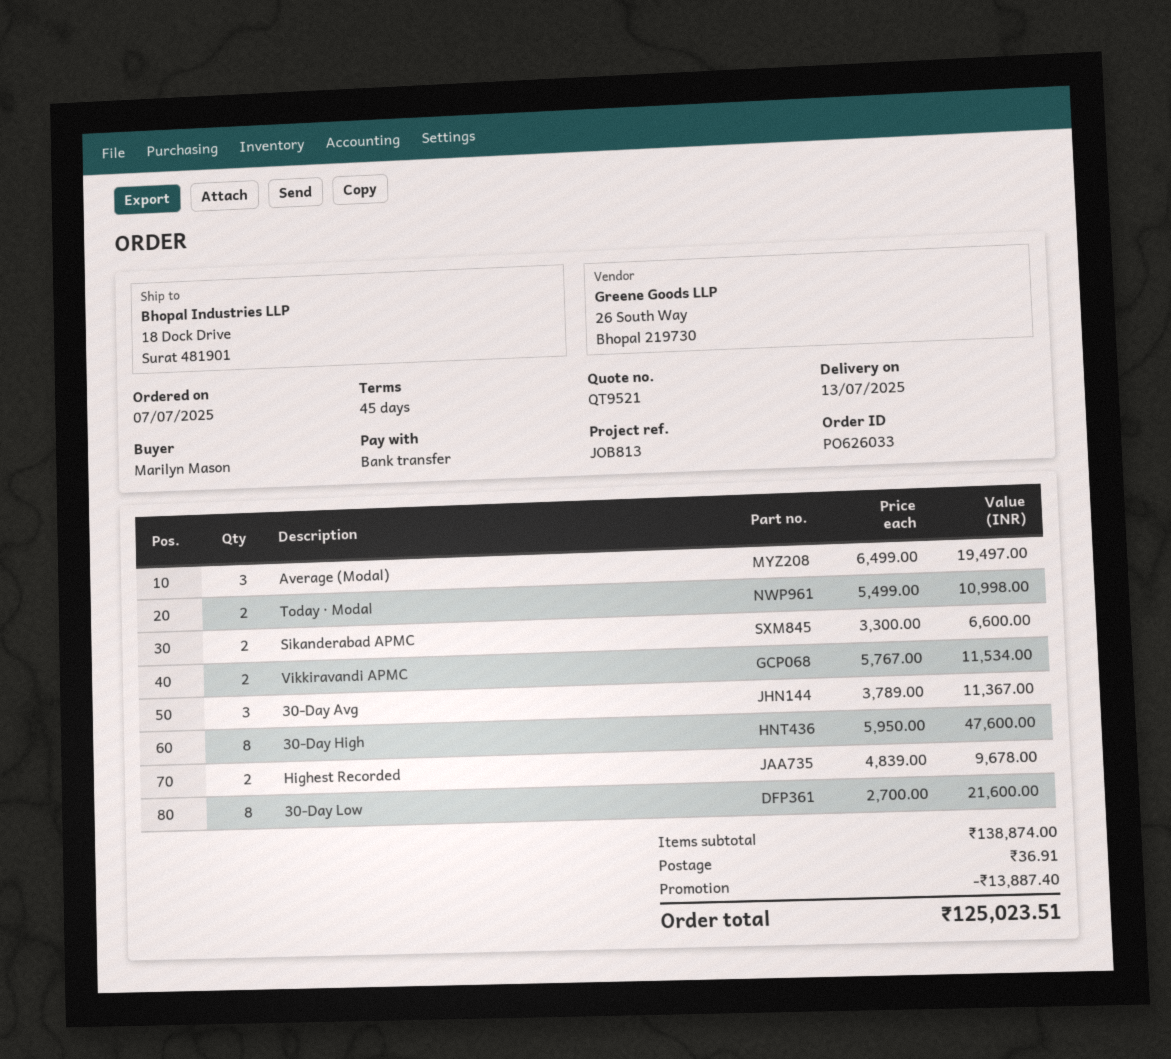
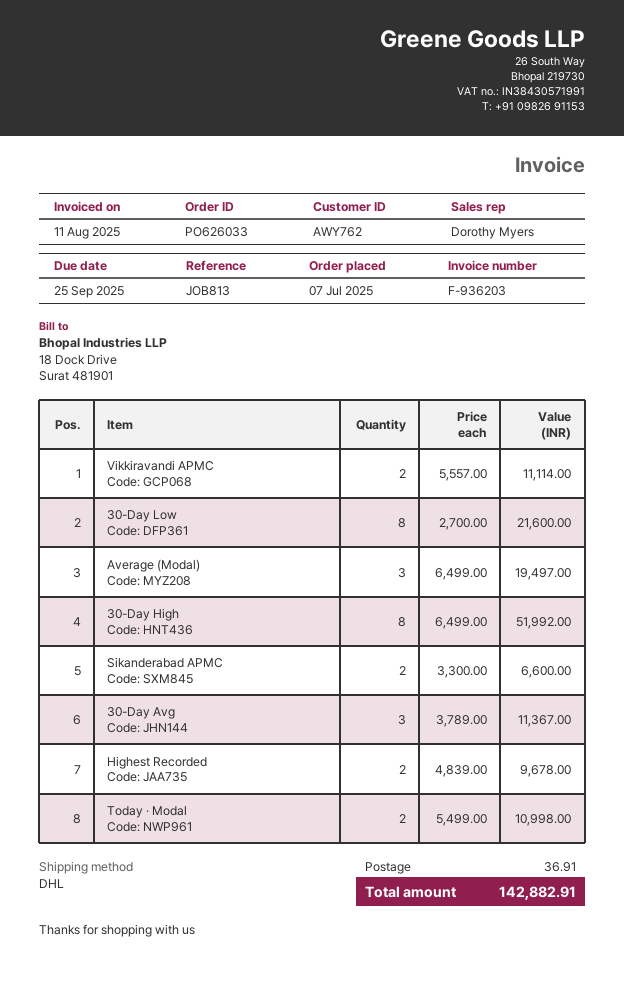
Vikkiravandi APMC: 2 x 5767.00 = 11534.00 -> 2 x 5557.00 = 11114.00
30-Day High: 8 x 5950.00 = 47600.00 -> 8 x 6499.00 = 51992.00
discount: 13887.40 -> none
total: 125023.51 -> 142882.91

